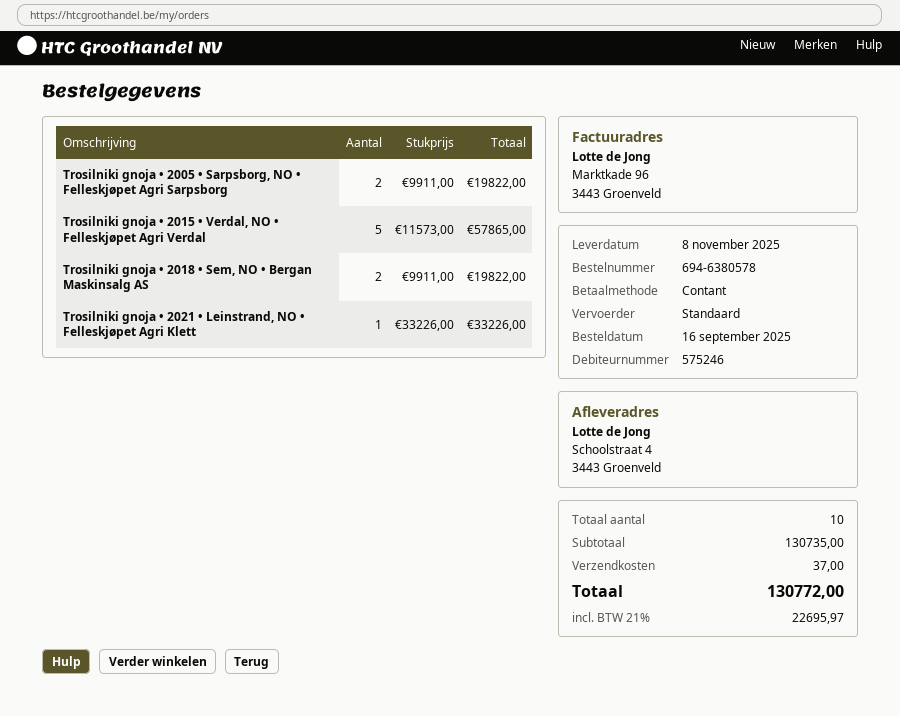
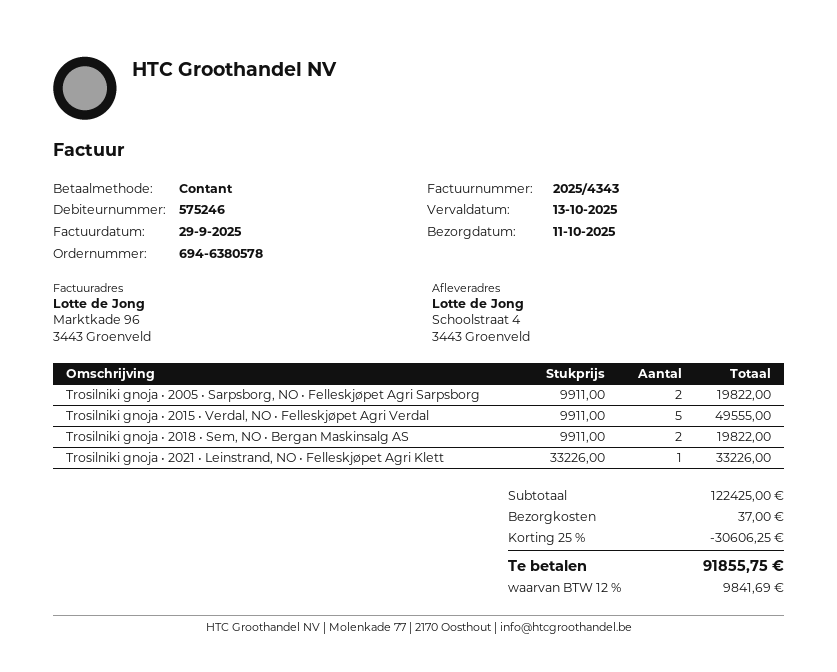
delivery date: 2025-11-08 -> 2025-10-11
Trosilniki gnoja • 2015 • Verdal, NO • Felleskjøpet Agri Verdal: 5 x 11573.00 = 57865.00 -> 5 x 9911.00 = 49555.00
subtotal: 130735.00 -> 122425.00
discount: none -> 25% = 30606.25
tax: 21% = 22695.97 -> 12% = 9841.69
total: 130772.00 -> 91855.75

